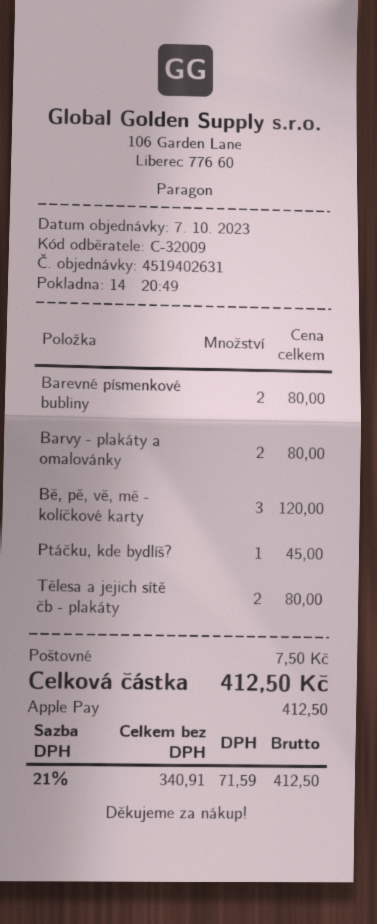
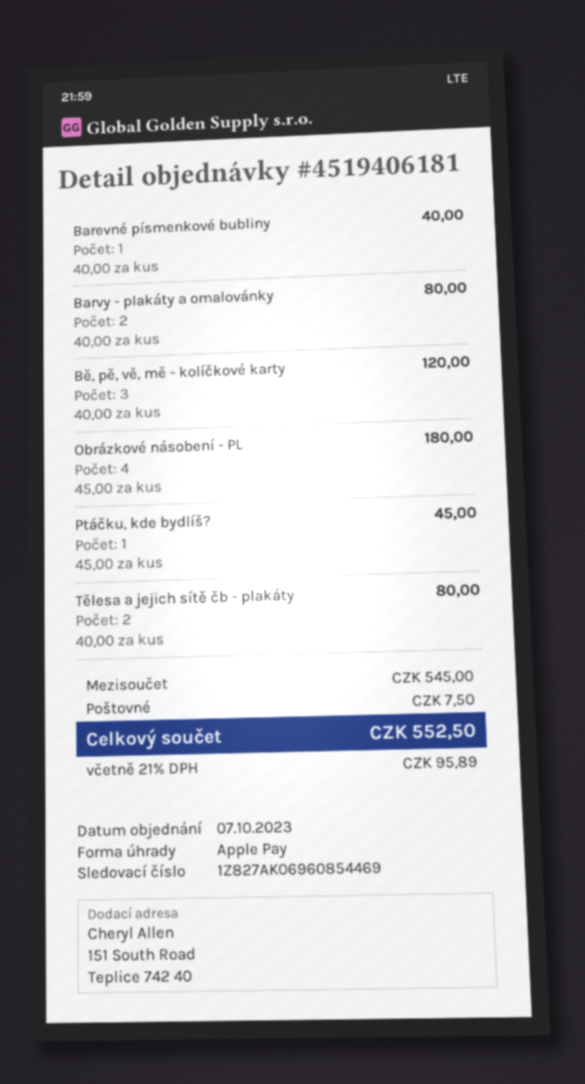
order number: 4519402631 -> 4519406181
Barevné písmenkové bubliny: 2 for 80.00 -> 1 for 40.00
Obrázkové násobení - PL: none -> 4 for 180.00
tax: 21% = 71.59 -> 21% = 95.89
total: 412.50 -> 552.50

